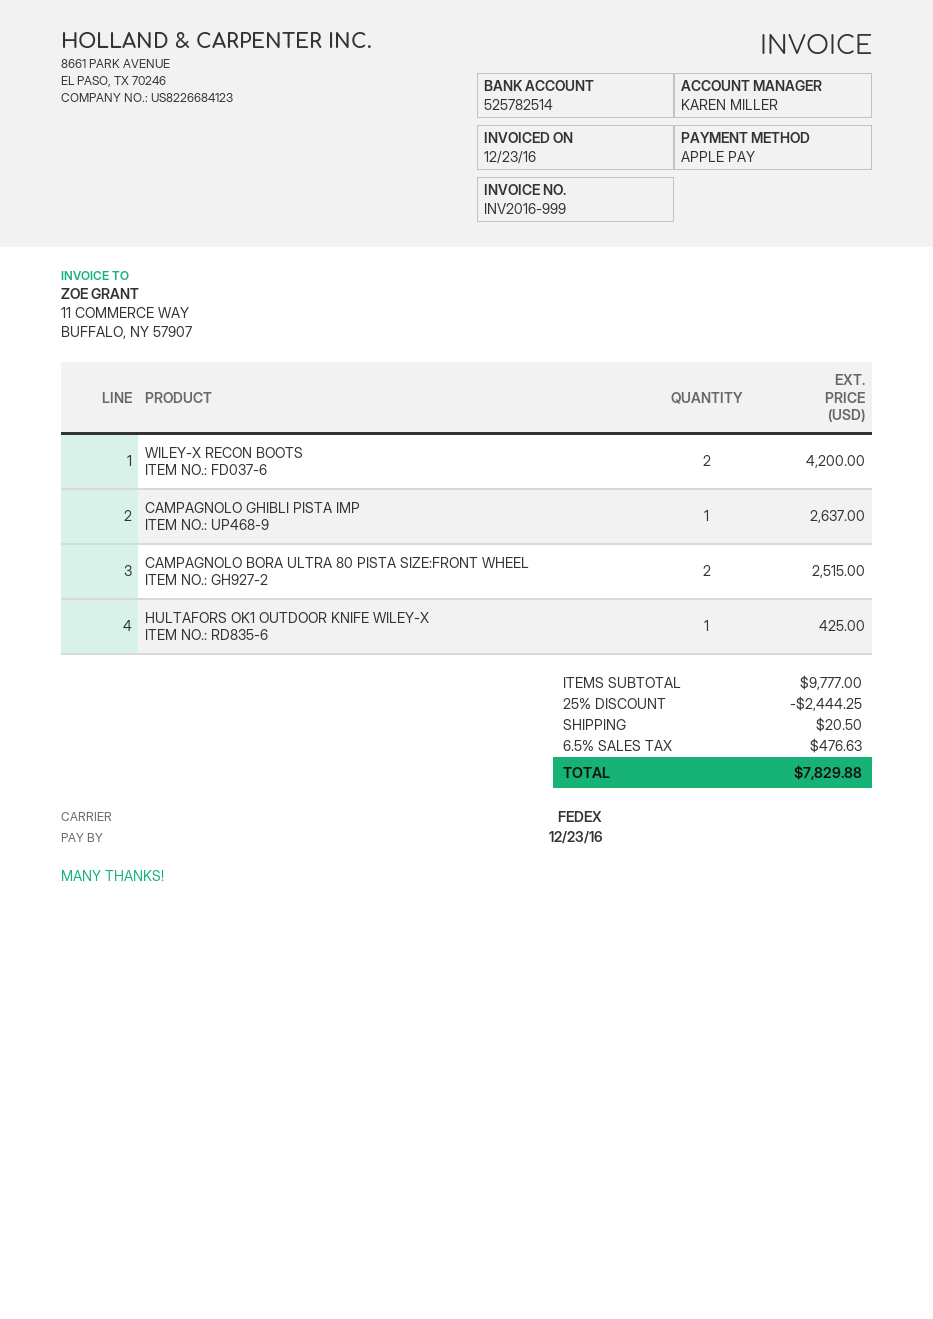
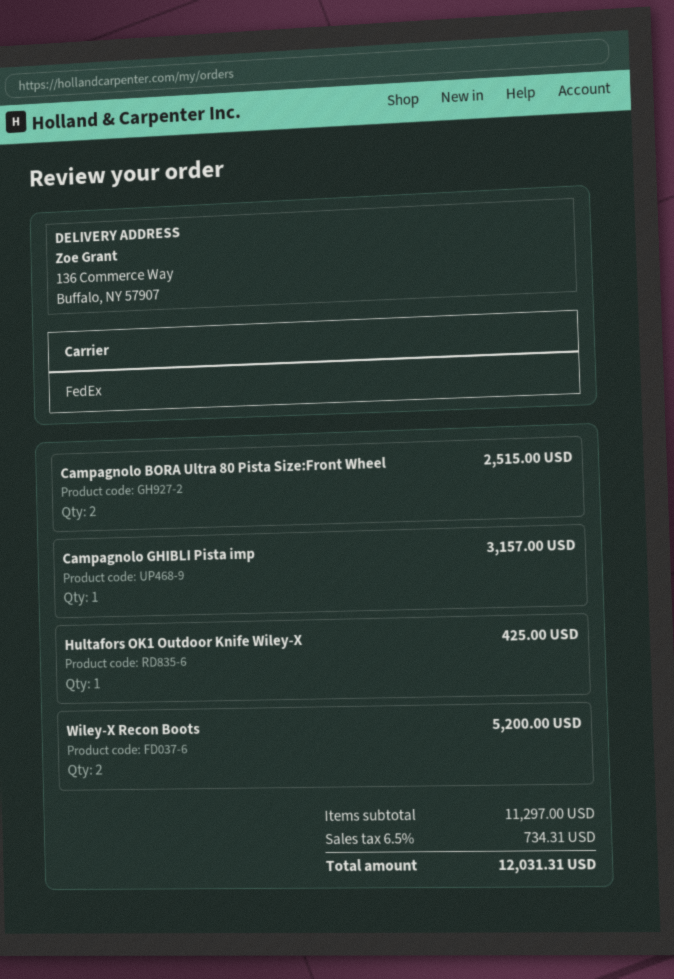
WILEY-X RECON BOOTS: 2 for 4200.00 -> 2 for 5200.00
CAMPAGNOLO GHIBLI PISTA IMP: 1 for 2637.00 -> 1 for 3157.00
subtotal: 9777.00 -> 11297.00
discount: 25% = 2444.25 -> none
shipping: 20.50 -> none
tax: 6.5% = 476.63 -> 6.5% = 734.31
total: 7829.88 -> 12031.31

